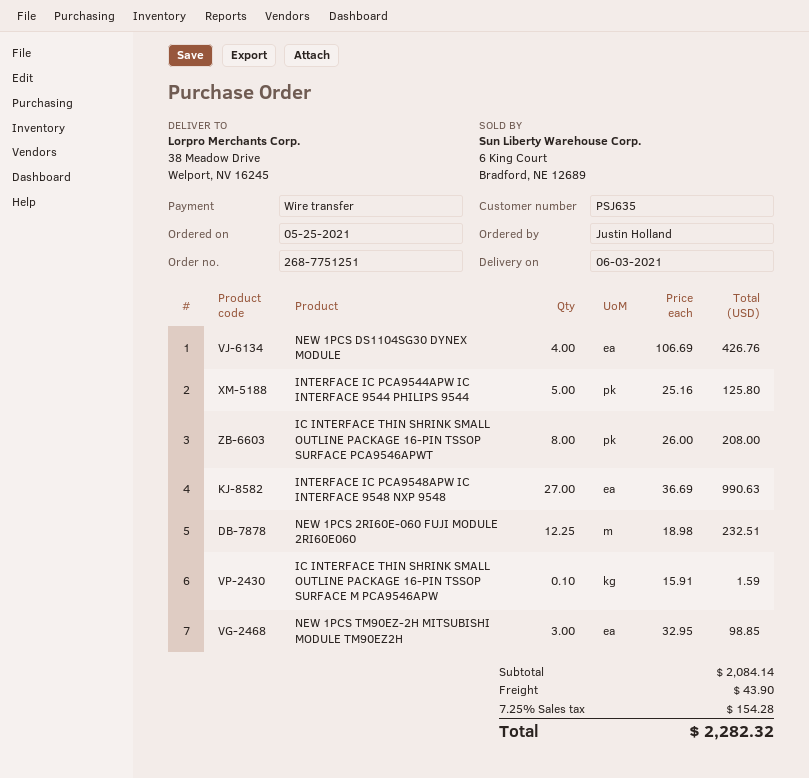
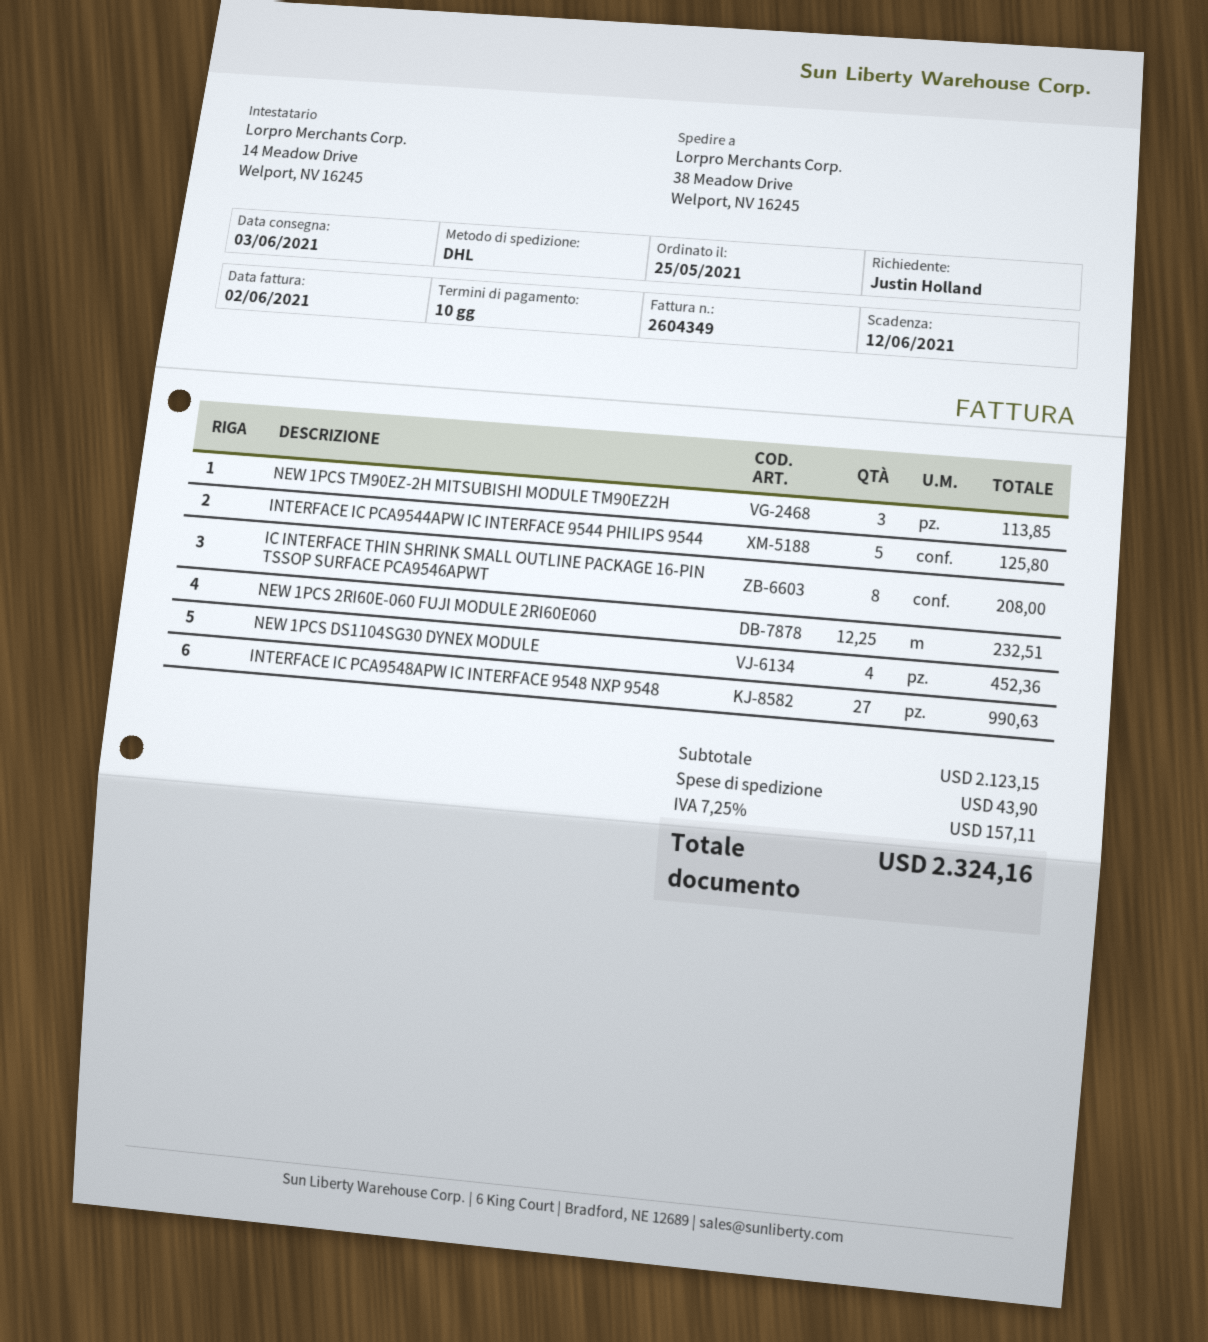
NEW 1PCS DS1104SG30 DYNEX MODULE: 4 for 426.76 -> 4 for 452.36
IC INTERFACE THIN SHRINK SMALL OUTLINE PACKAGE 16-PIN TSSOP SURFACE M PCA9546APW: 0.1 for 1.59 -> none
NEW 1PCS TM90EZ-2H MITSUBISHI MODULE TM90EZ2H: 3 for 98.85 -> 3 for 113.85
subtotal: 2084.14 -> 2123.15
tax: 7.25% = 154.28 -> 7.25% = 157.11
total: 2282.32 -> 2324.16

